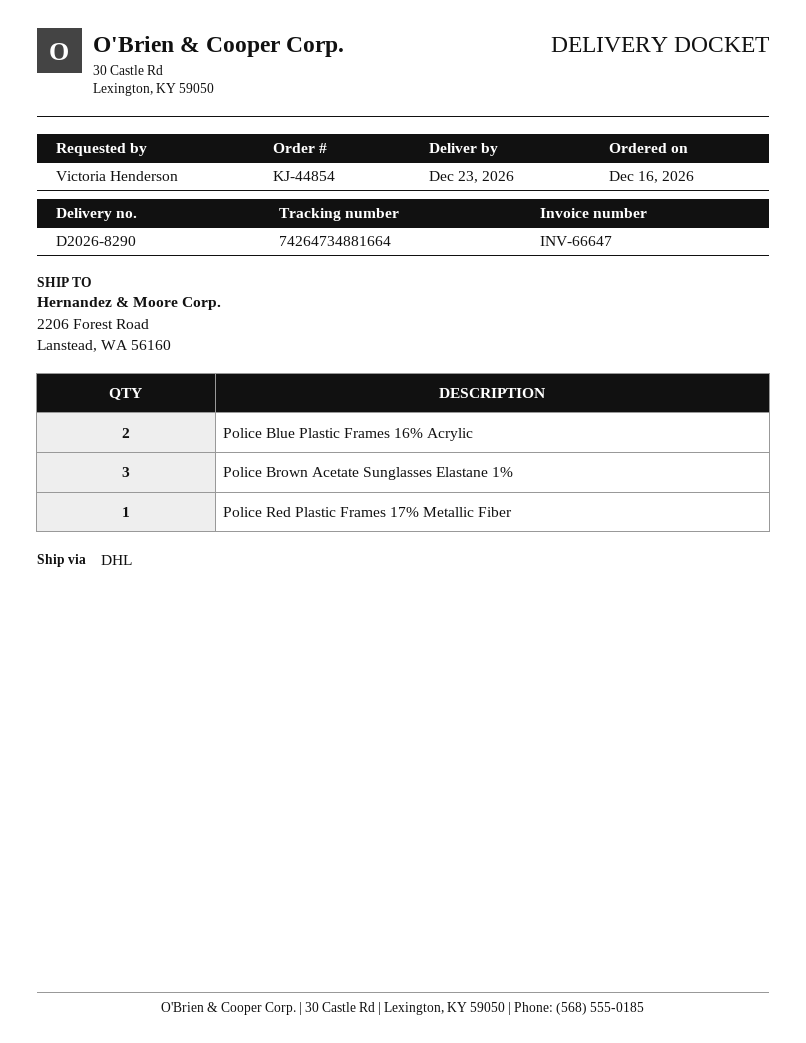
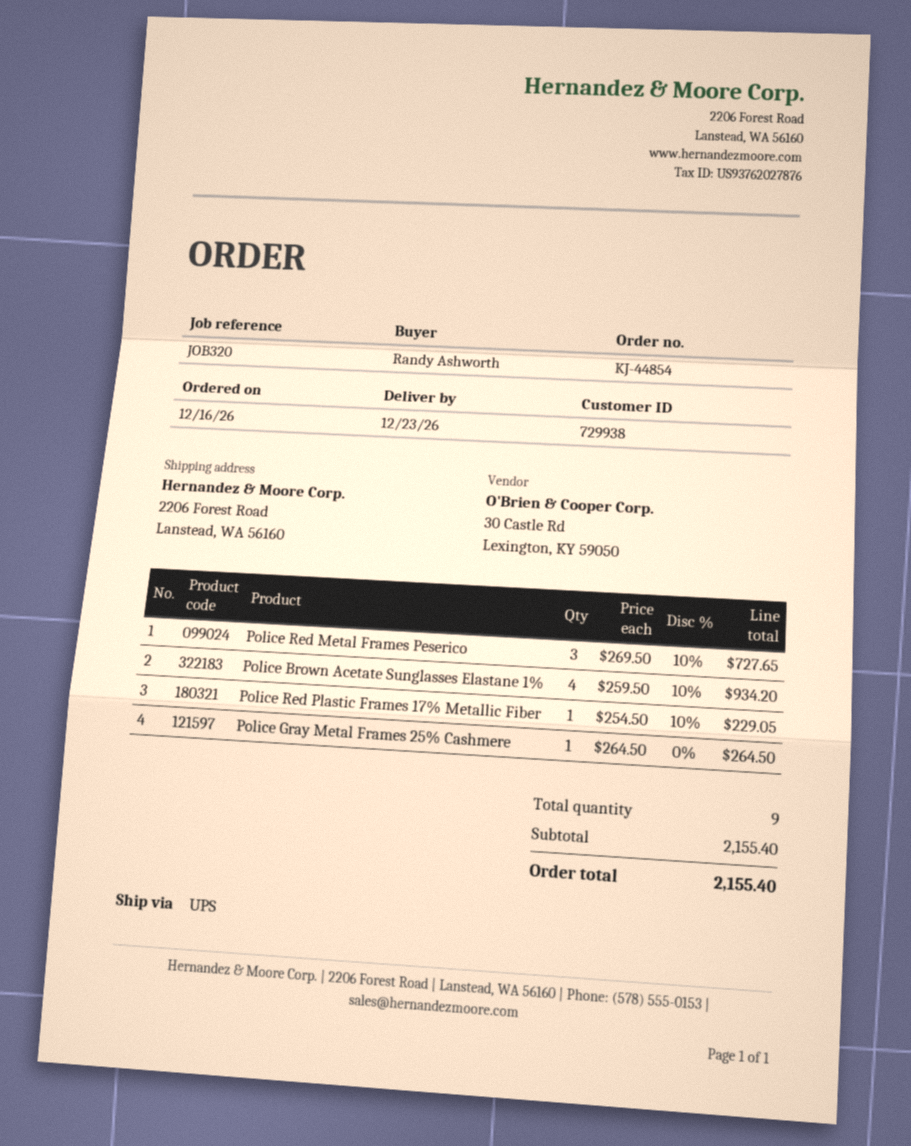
ordered by: Victoria Henderson -> Randy Ashworth
shipping method: DHL -> UPS
Police Blue Plastic Frames 16% Acrylic: 2 -> none
Police Brown Acetate Sunglasses Elastane 1%: 3 -> 4
Police Red Metal Frames Peserico: none -> 3
Police Gray Metal Frames 25% Cashmere: none -> 1

